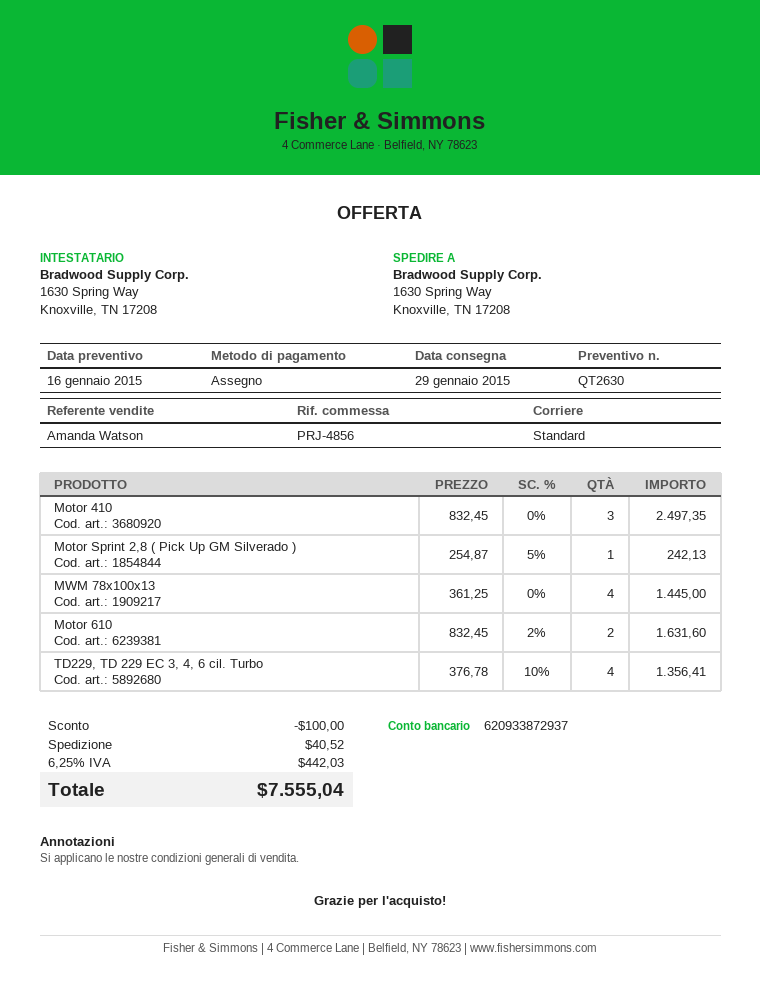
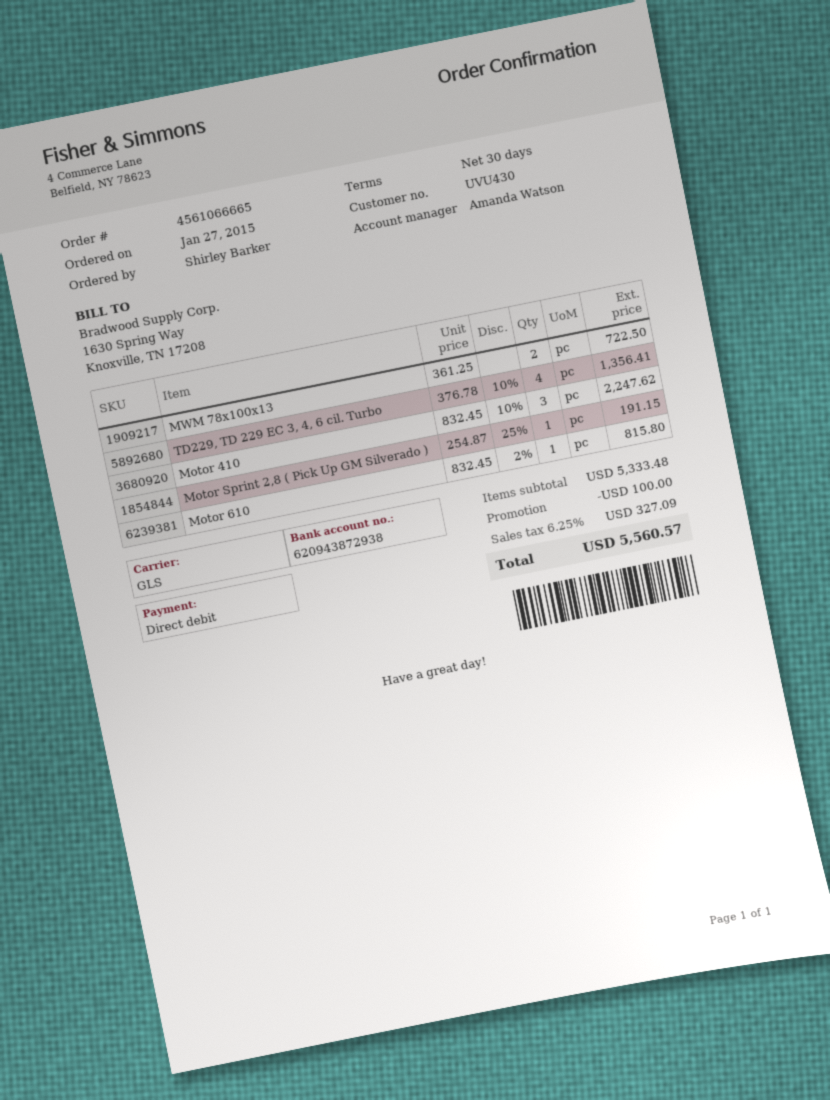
payment method: cheque -> direct debit
bank account: 620933872937 -> 620943872938
shipping method: standard -> GLS
Motor 410: 3 x 832.45 = 2497.35 -> 3 x 832.45 - 10% = 2247.62
Motor Sprint 2,8 ( Pick Up GM Silverado ): 1 x 254.87 - 5% = 242.13 -> 1 x 254.87 - 25% = 191.15
MWM 78x100x13: 4 x 361.25 = 1445.00 -> 2 x 361.25 = 722.50
Motor 610: 2 x 832.45 - 2% = 1631.60 -> 1 x 832.45 - 2% = 815.80
shipping: 40.52 -> none
tax: 6.25% = 442.03 -> 6.25% = 327.09
total: 7555.04 -> 5560.57

